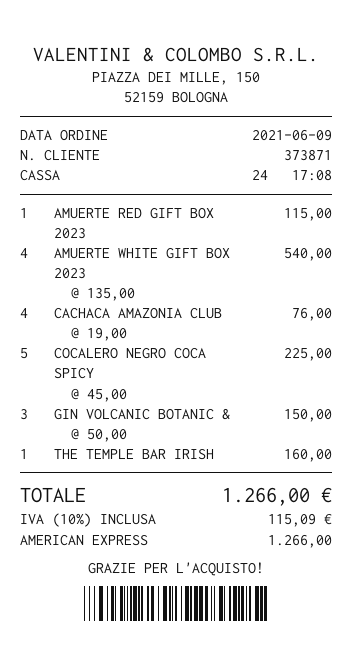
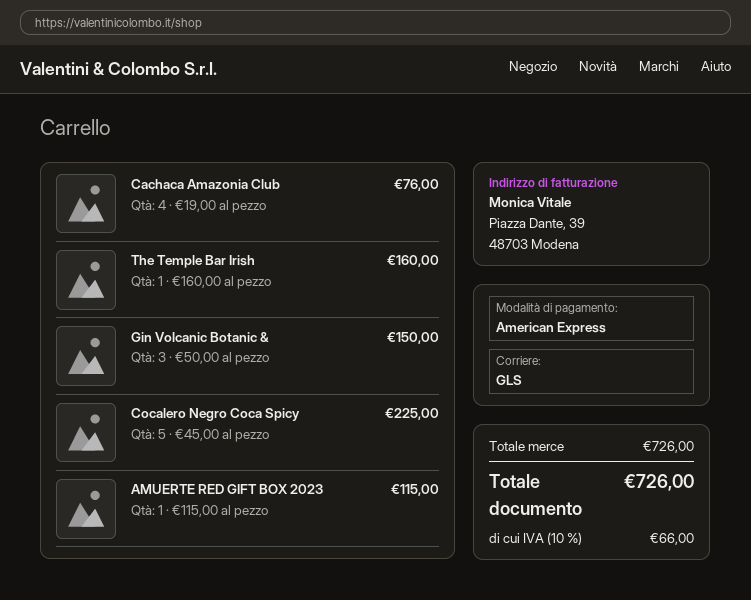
AMUERTE WHITE GIFT BOX 2023: 4 x 135.00 = 540.00 -> none
tax: 10% = 115.09 -> 10% = 66.00
total: 1266.00 -> 726.00

